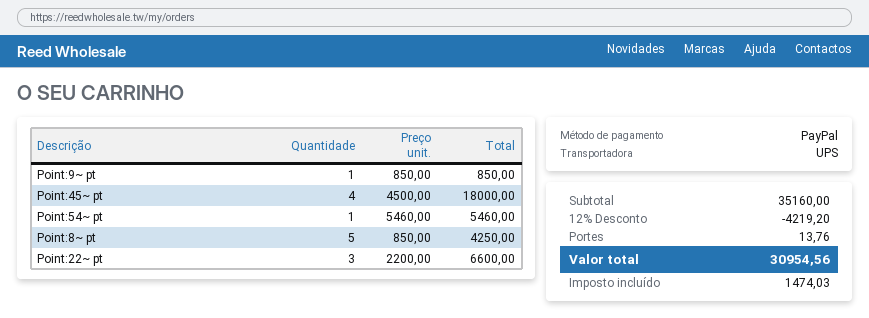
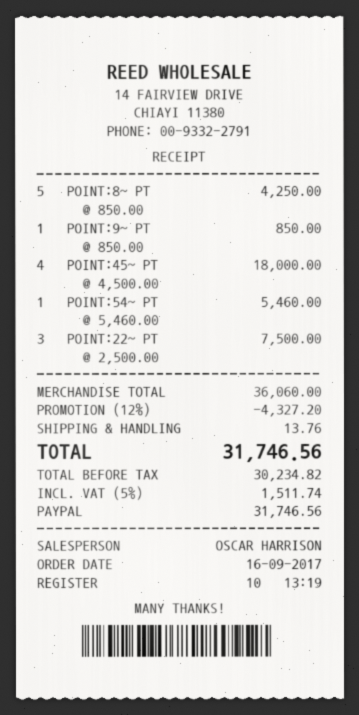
Point:22~ pt: 3 x 2200.00 = 6600.00 -> 3 x 2500.00 = 7500.00
subtotal: 35160.00 -> 36060.00
discount: 12% = 4219.20 -> 12% = 4327.20
tax: 1474.03 -> 1511.74
total: 30954.56 -> 31746.56

